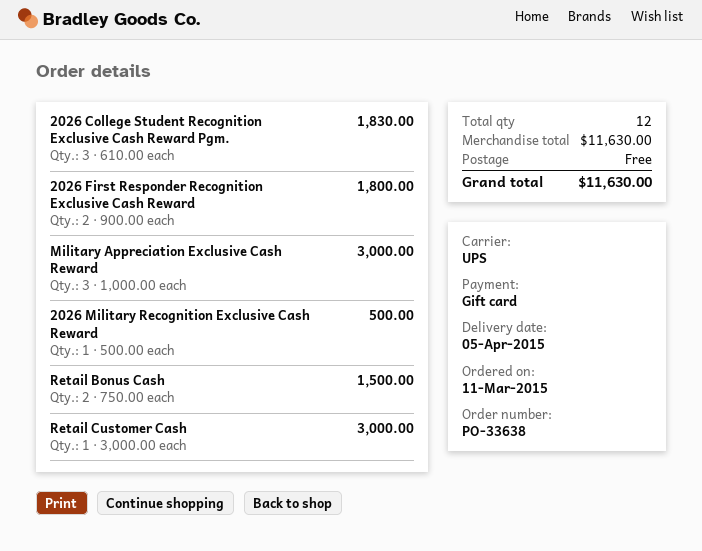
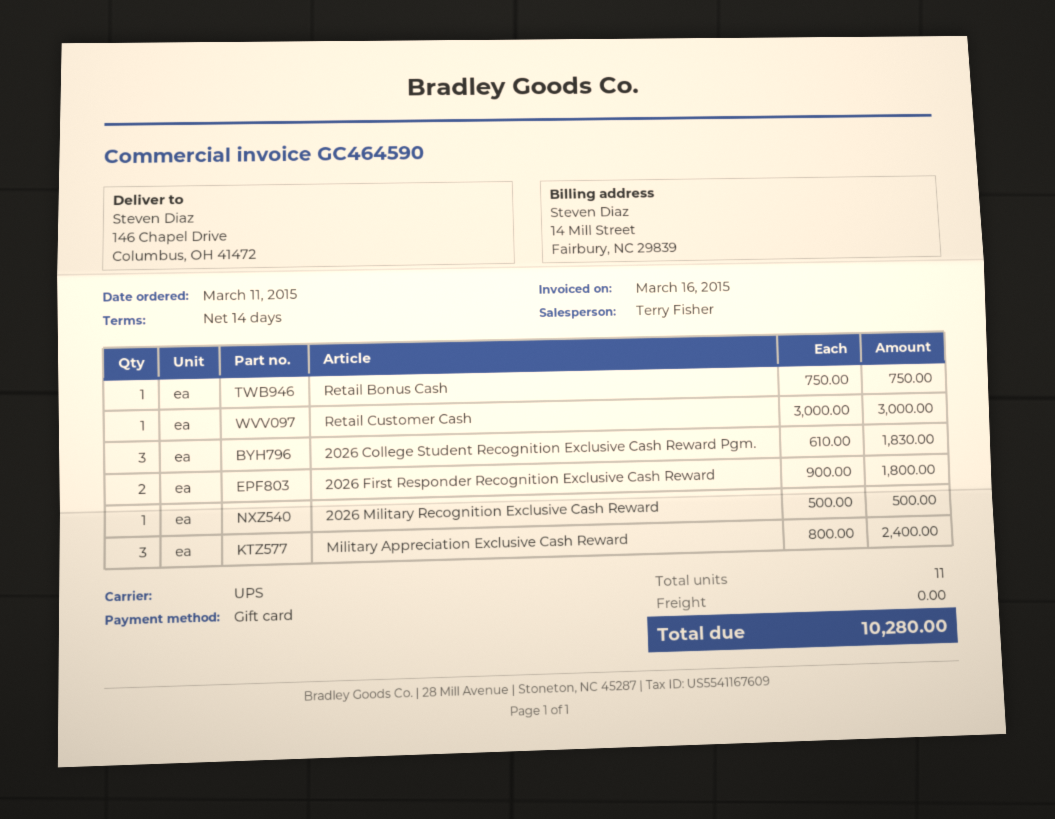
Military Appreciation Exclusive Cash Reward: 3 x 1000.00 = 3000.00 -> 3 x 800.00 = 2400.00
Retail Bonus Cash: 2 x 750.00 = 1500.00 -> 1 x 750.00 = 750.00
total quantity: 12 -> 11
total: 11630.00 -> 10280.00

